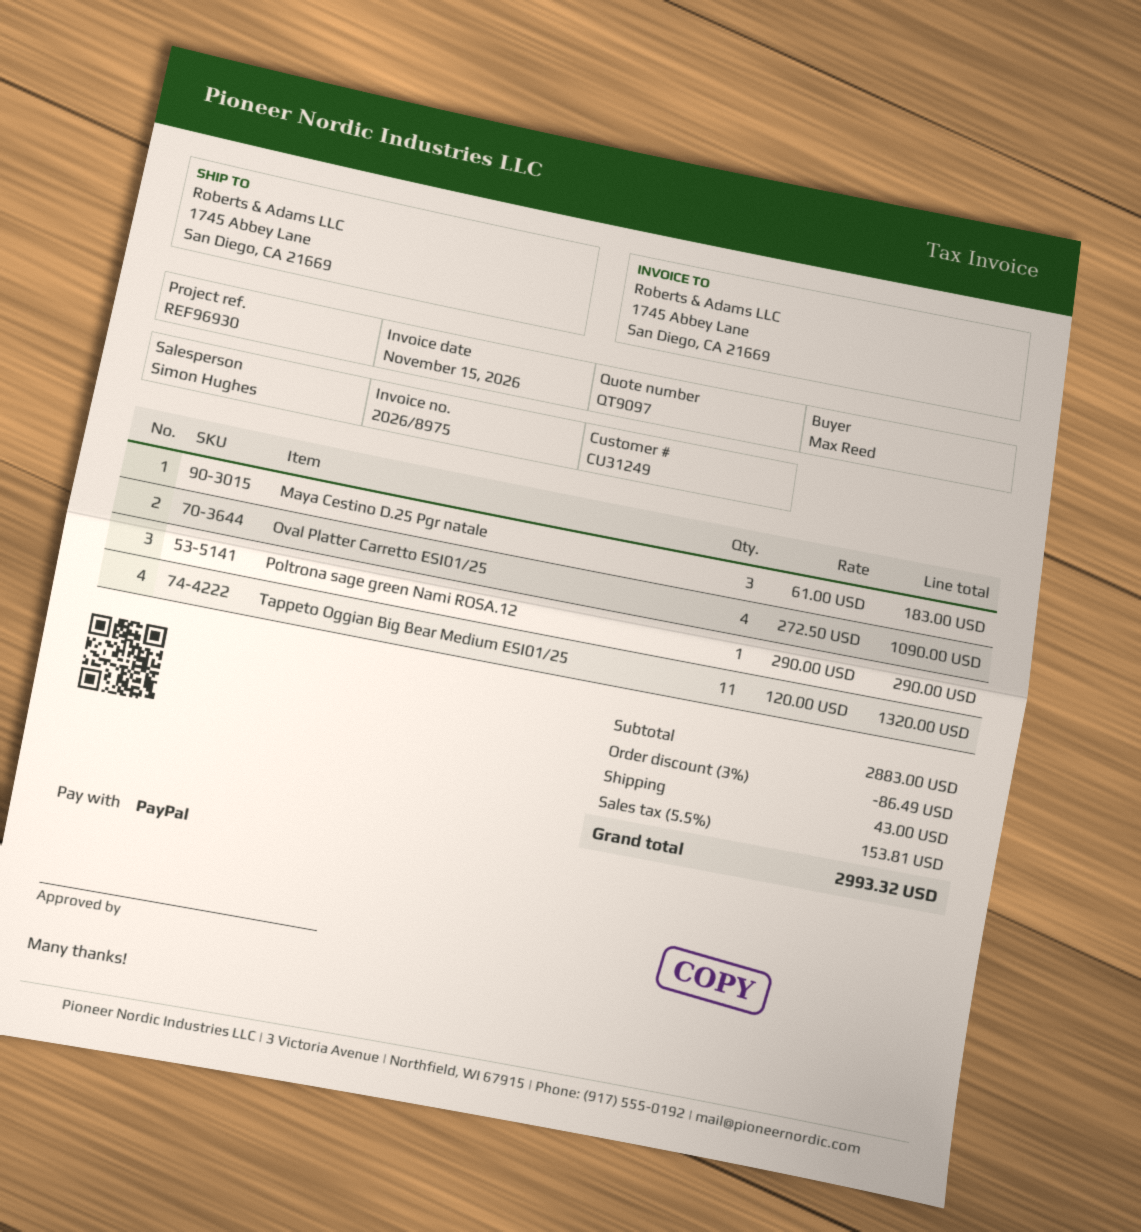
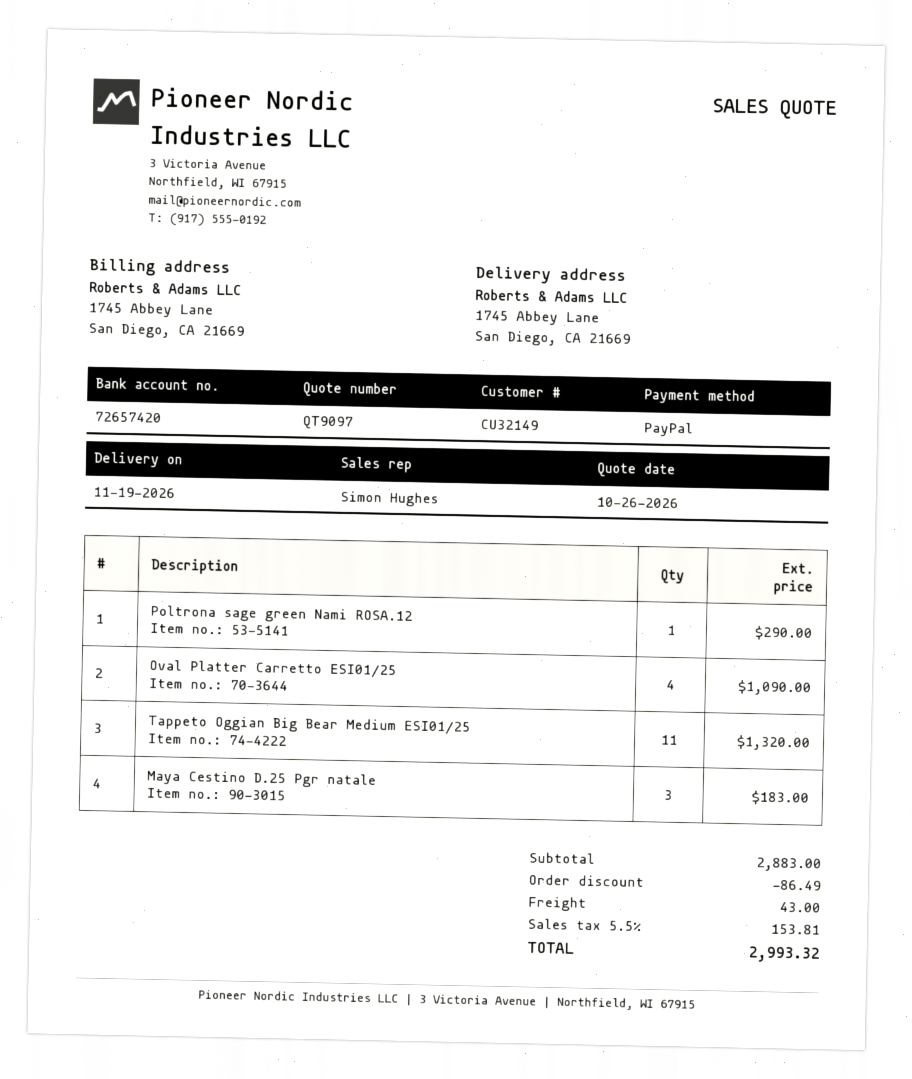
customer number: CU31249 -> CU32149

